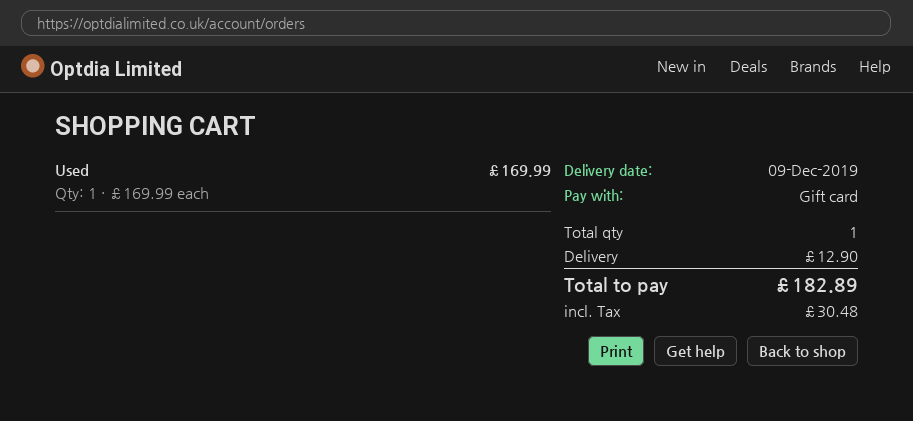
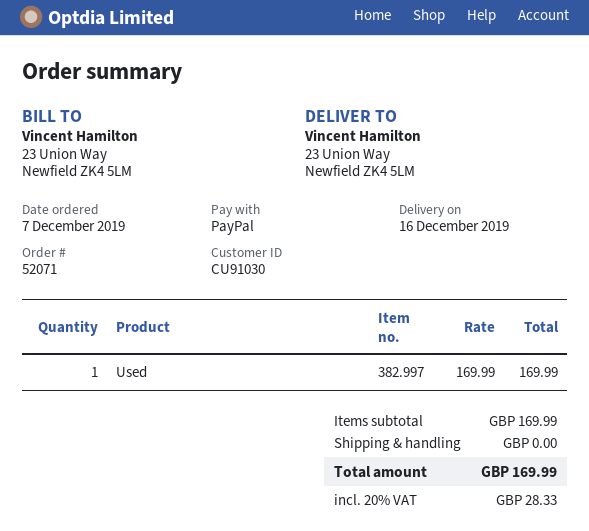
delivery date: 2019-12-09 -> 2019-12-16
payment method: gift card -> PayPal
shipping: 12.90 -> 0.00
tax: 30.48 -> 28.33
total: 182.89 -> 169.99

